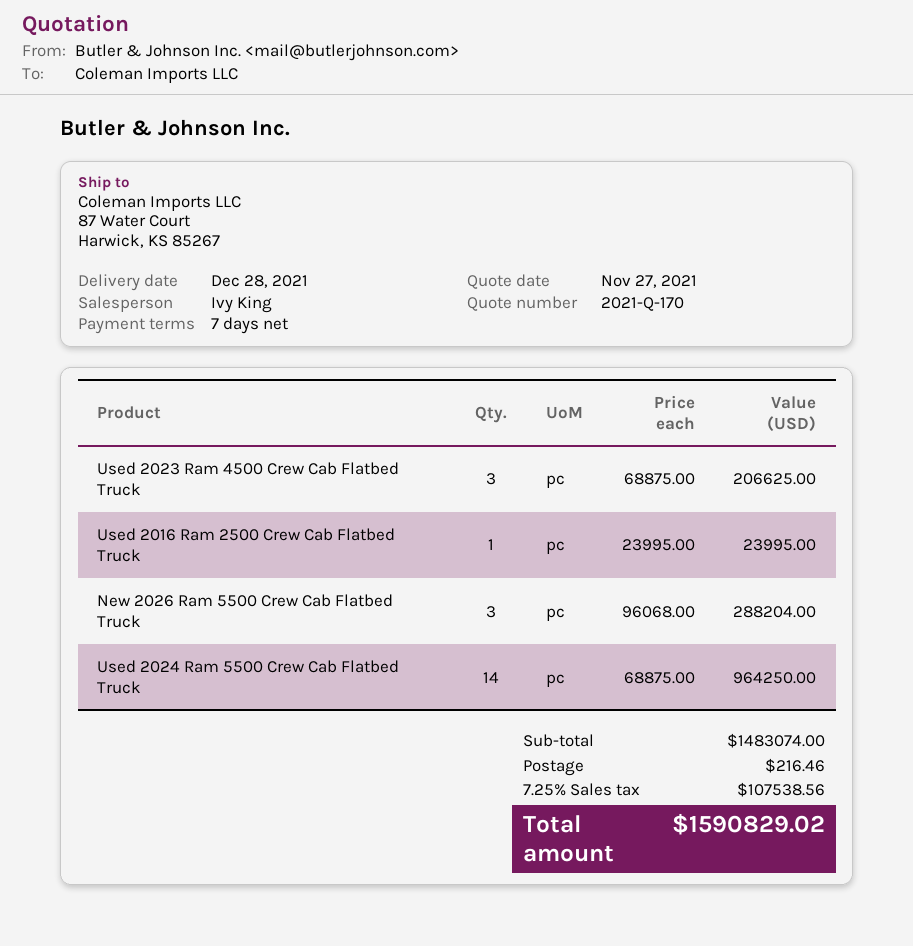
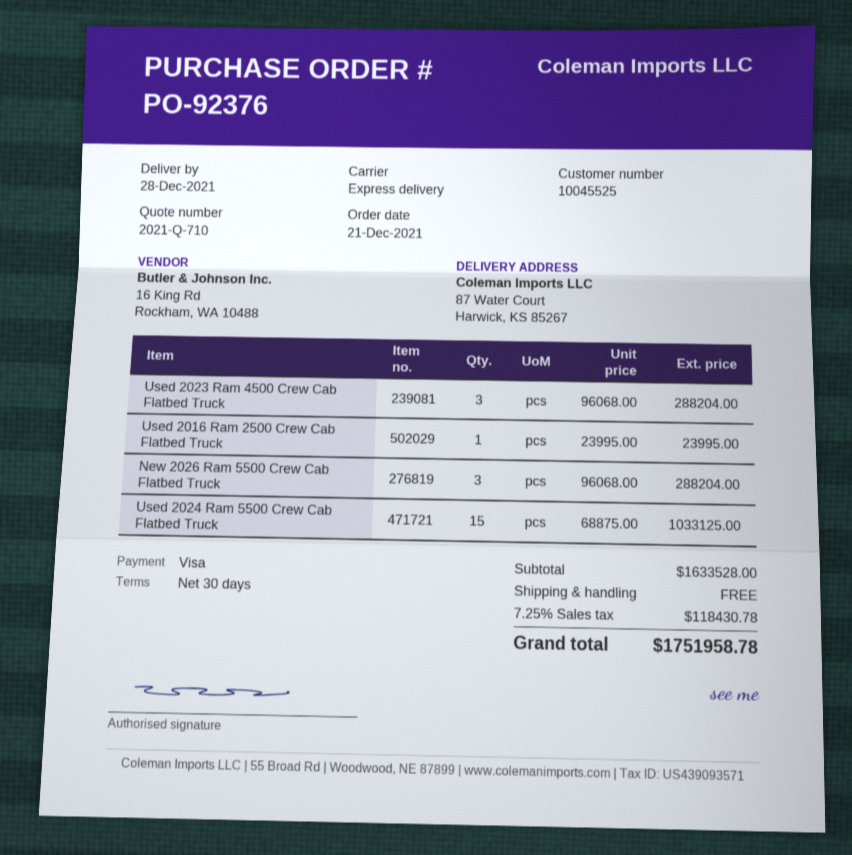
quote number: 2021-Q-170 -> 2021-Q-710
payment terms: 7 days -> 30 days
Used 2023 Ram 4500 Crew Cab Flatbed Truck: 3 x 68875.00 = 206625.00 -> 3 x 96068.00 = 288204.00
Used 2024 Ram 5500 Crew Cab Flatbed Truck: 14 x 68875.00 = 964250.00 -> 15 x 68875.00 = 1033125.00
subtotal: 1483074.00 -> 1633528.00
shipping: 216.46 -> 0.00
tax: 7.25% = 107538.56 -> 7.25% = 118430.78
total: 1590829.02 -> 1751958.78

